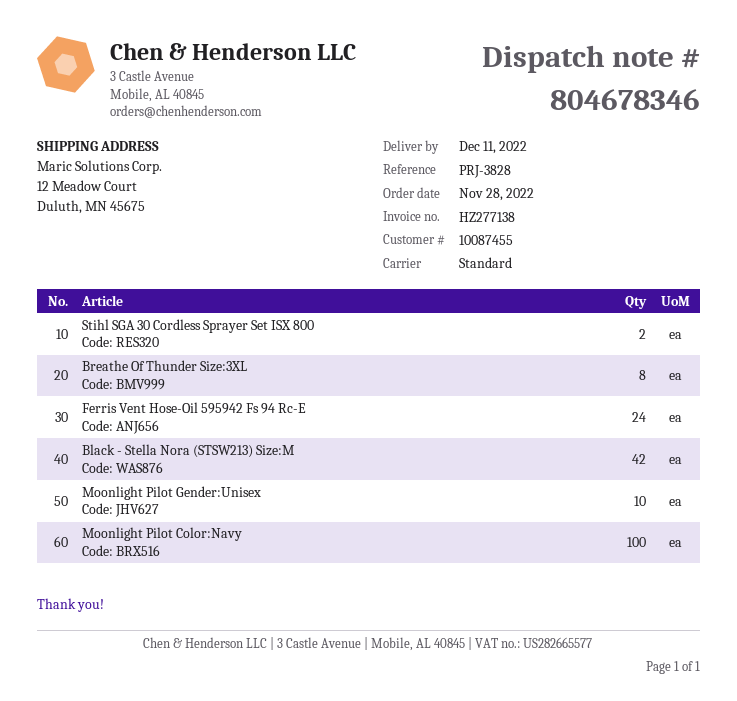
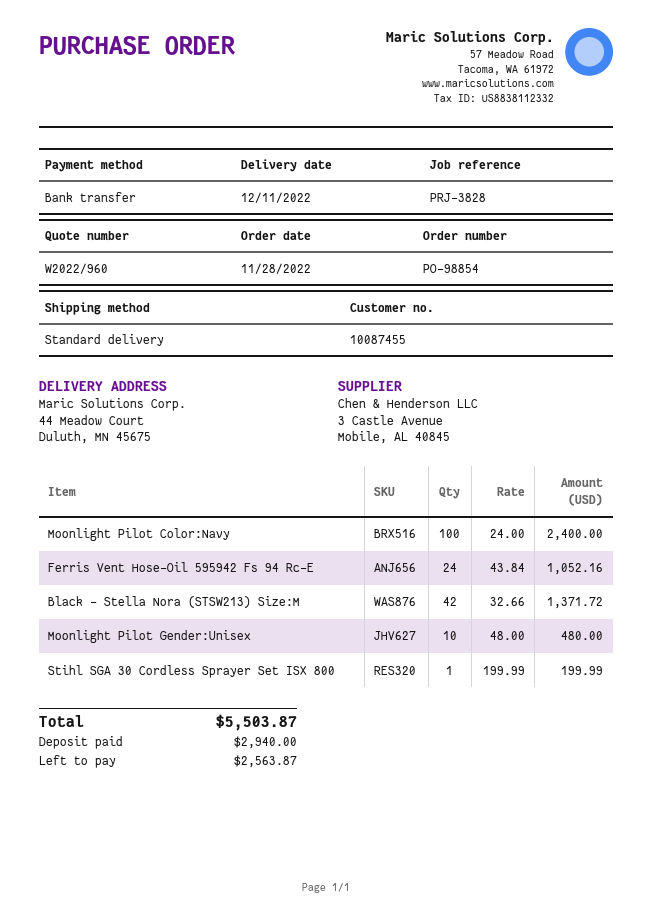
ship to: 12 Meadow Court, Duluth, MN 45675 -> 44 Meadow Court, Duluth, MN 45675
Stihl SGA 30 Cordless Sprayer Set ISX 800: 2 -> 1
Breathe Of Thunder Size:3XL: 8 -> none

